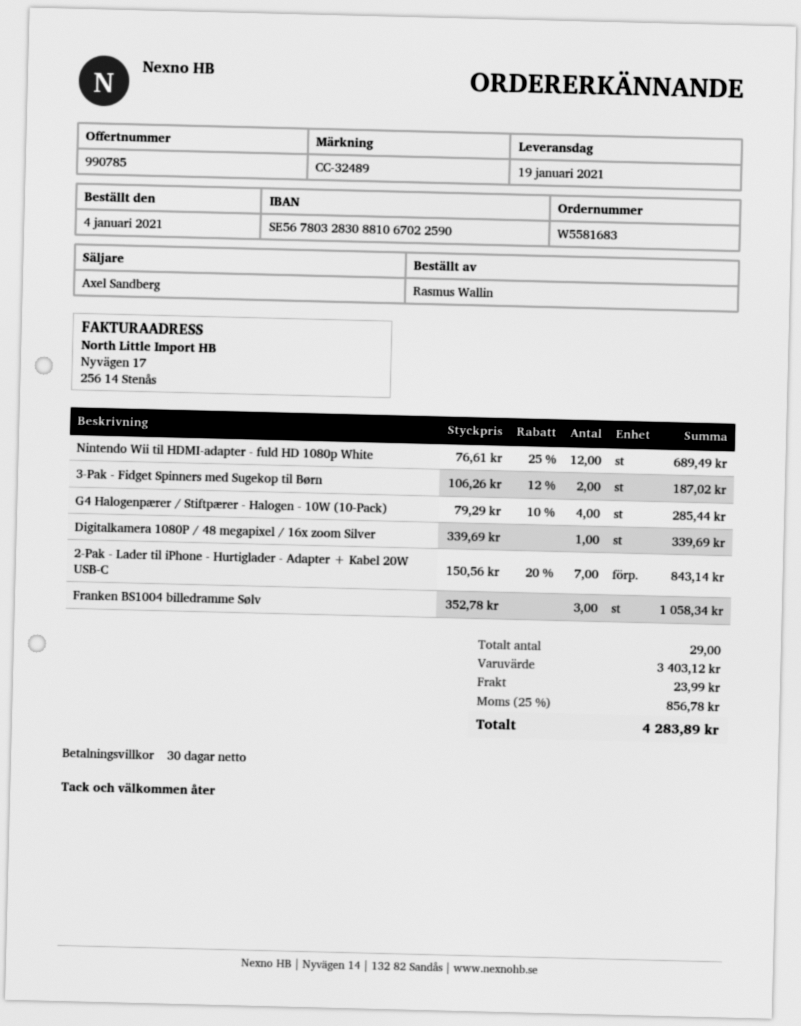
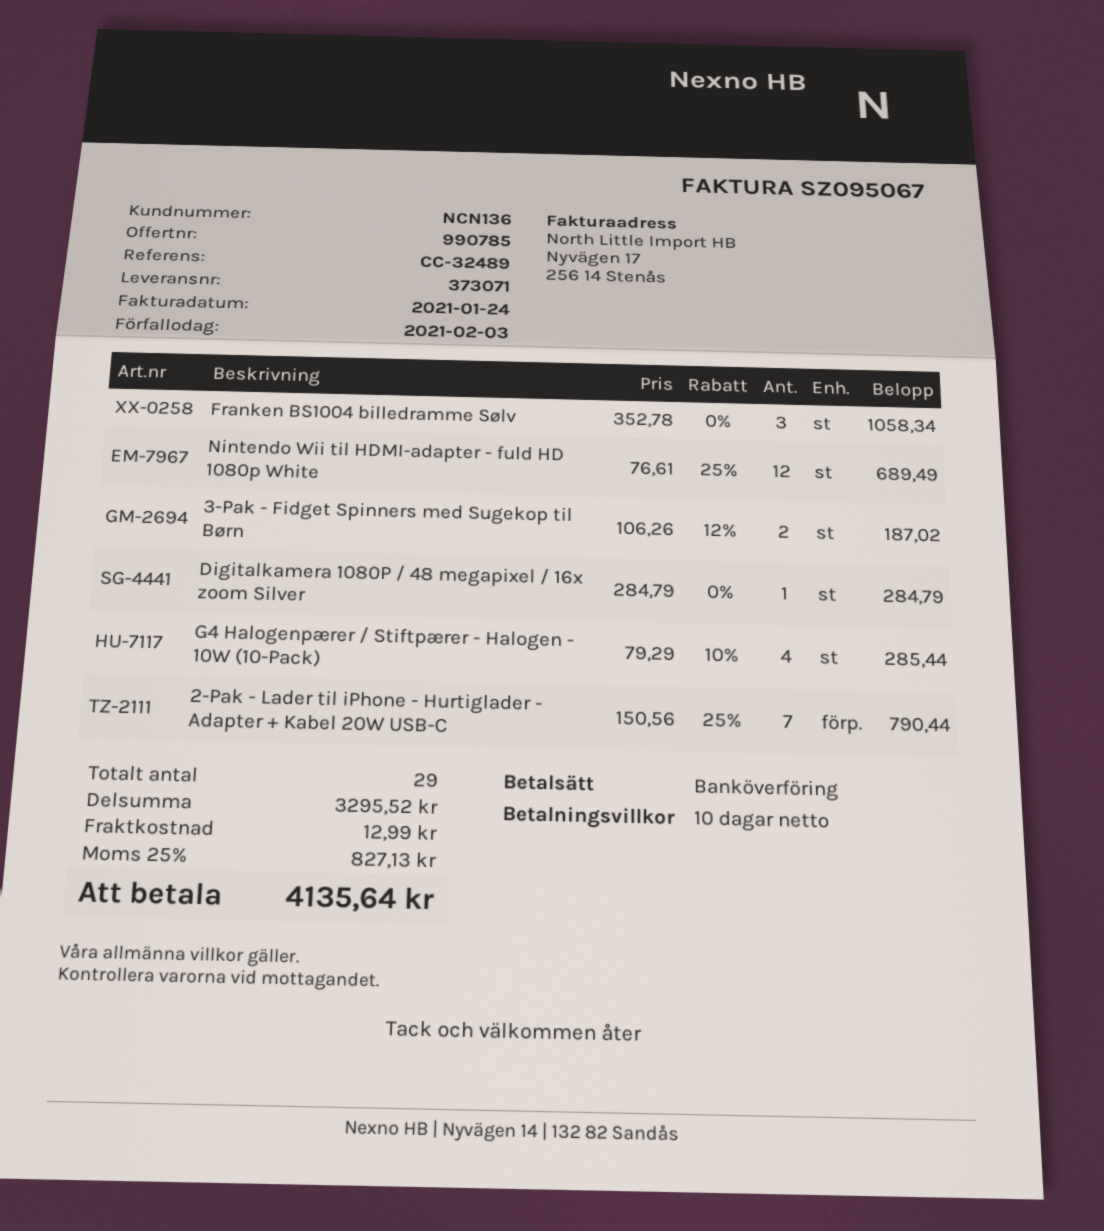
payment terms: 30 days -> 10 days
Digitalkamera 1080P / 48 megapixel / 16x zoom Silver: 1 x 339.69 = 339.69 -> 1 x 284.79 = 284.79
2-Pak - Lader til iPhone - Hurtiglader - Adapter + Kabel 20W USB-C: 7 x 150.56 - 20% = 843.14 -> 7 x 150.56 - 25% = 790.44
subtotal: 3403.12 -> 3295.52
shipping: 23.99 -> 12.99
tax: 25% = 856.78 -> 25% = 827.13
total: 4283.89 -> 4135.64

